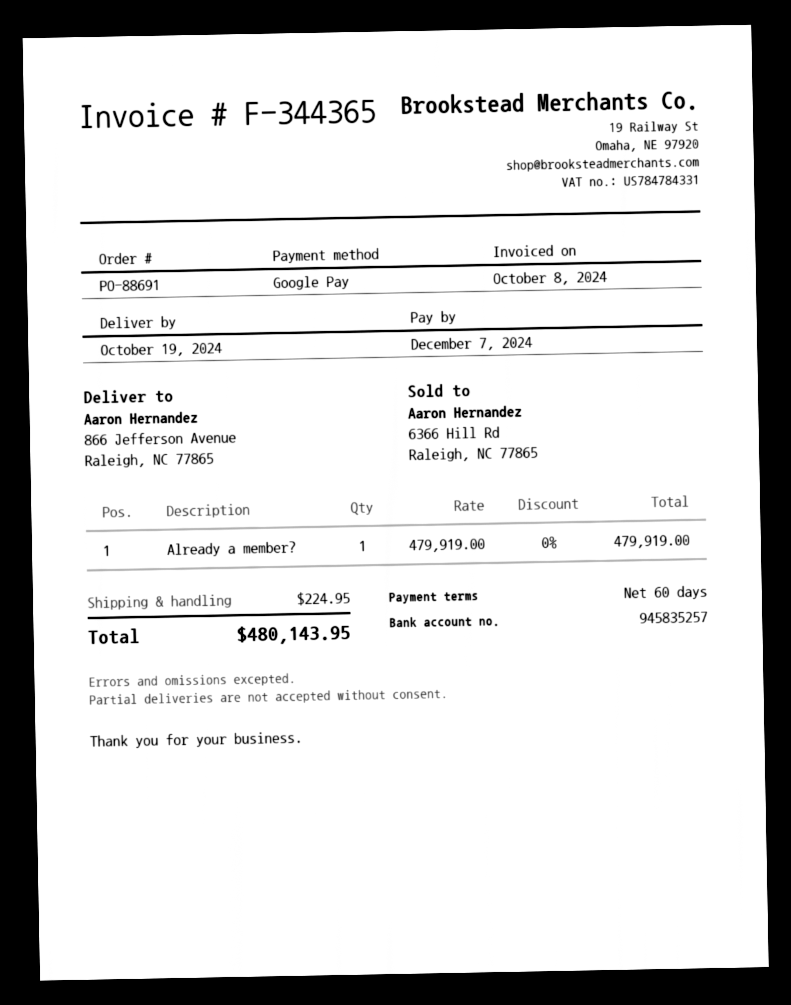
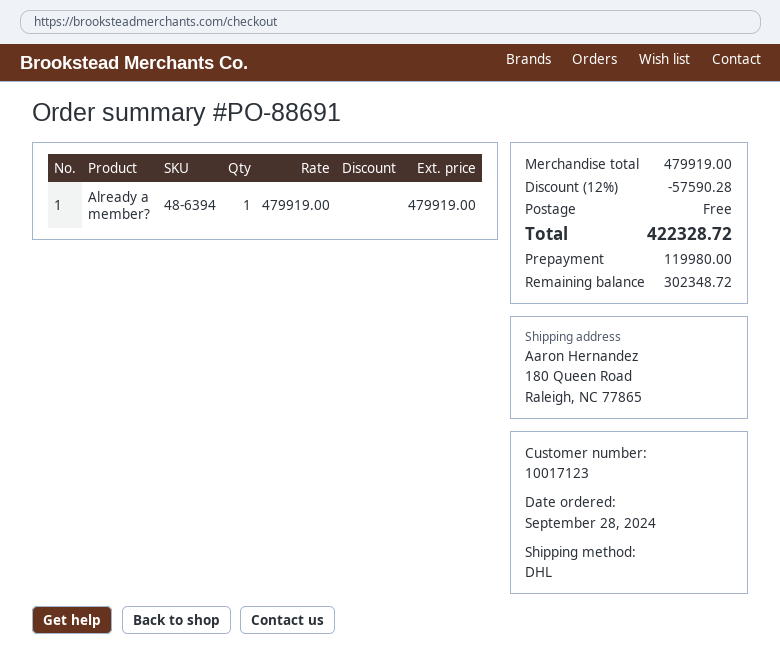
ship to: 866 Jefferson Avenue, Raleigh, NC 77865 -> 180 Queen Road, Raleigh, NC 77865
discount: none -> 12% = 57590.28
shipping: 224.95 -> 0.00
total: 480143.95 -> 422328.72

